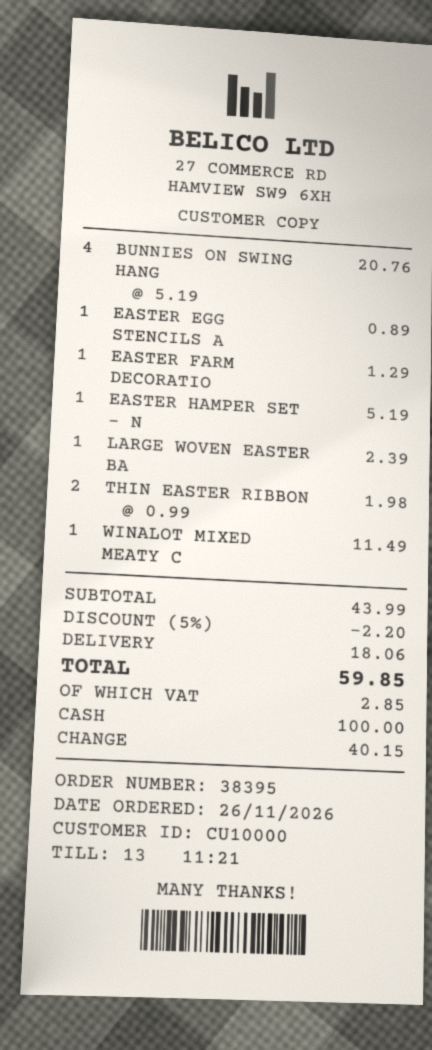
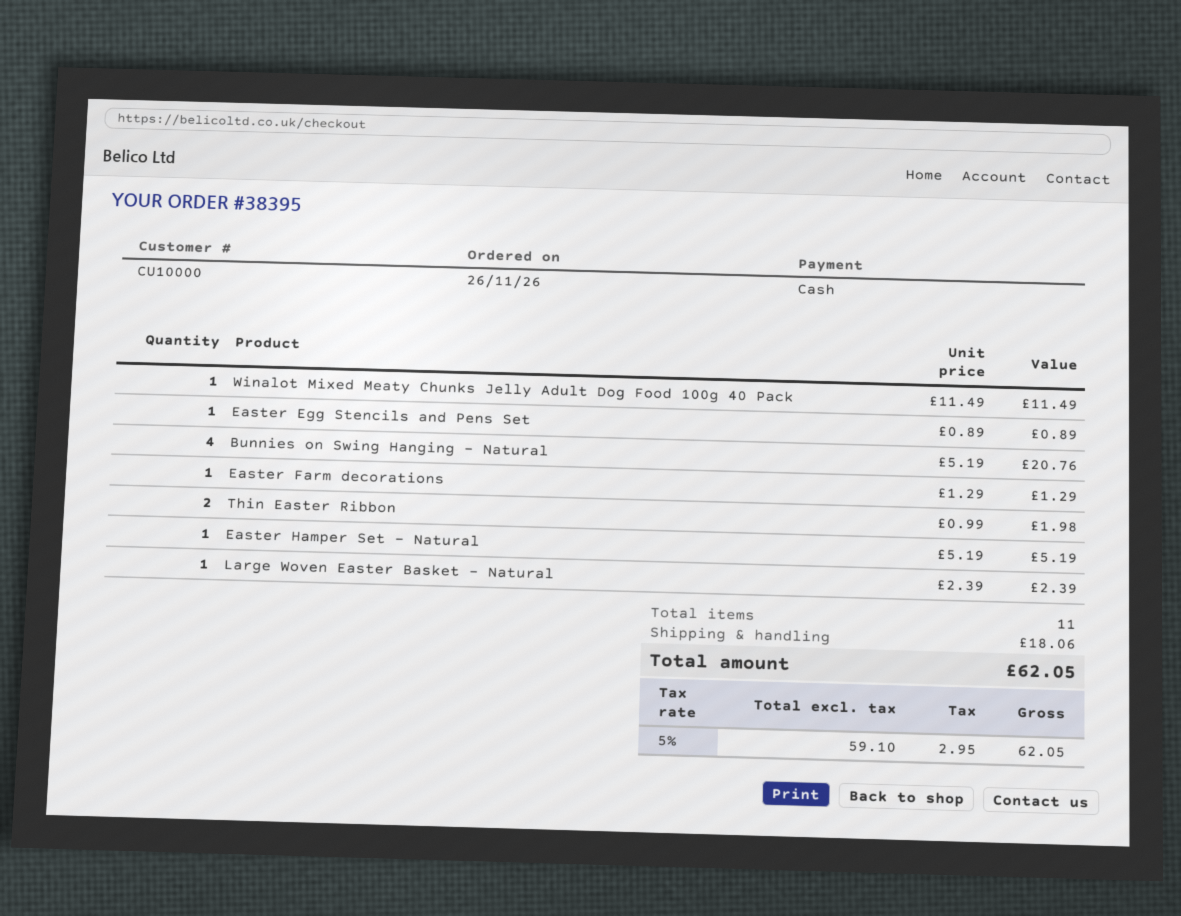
discount: 5% = 2.20 -> none
tax: 2.85 -> 2.95
total: 59.85 -> 62.05

